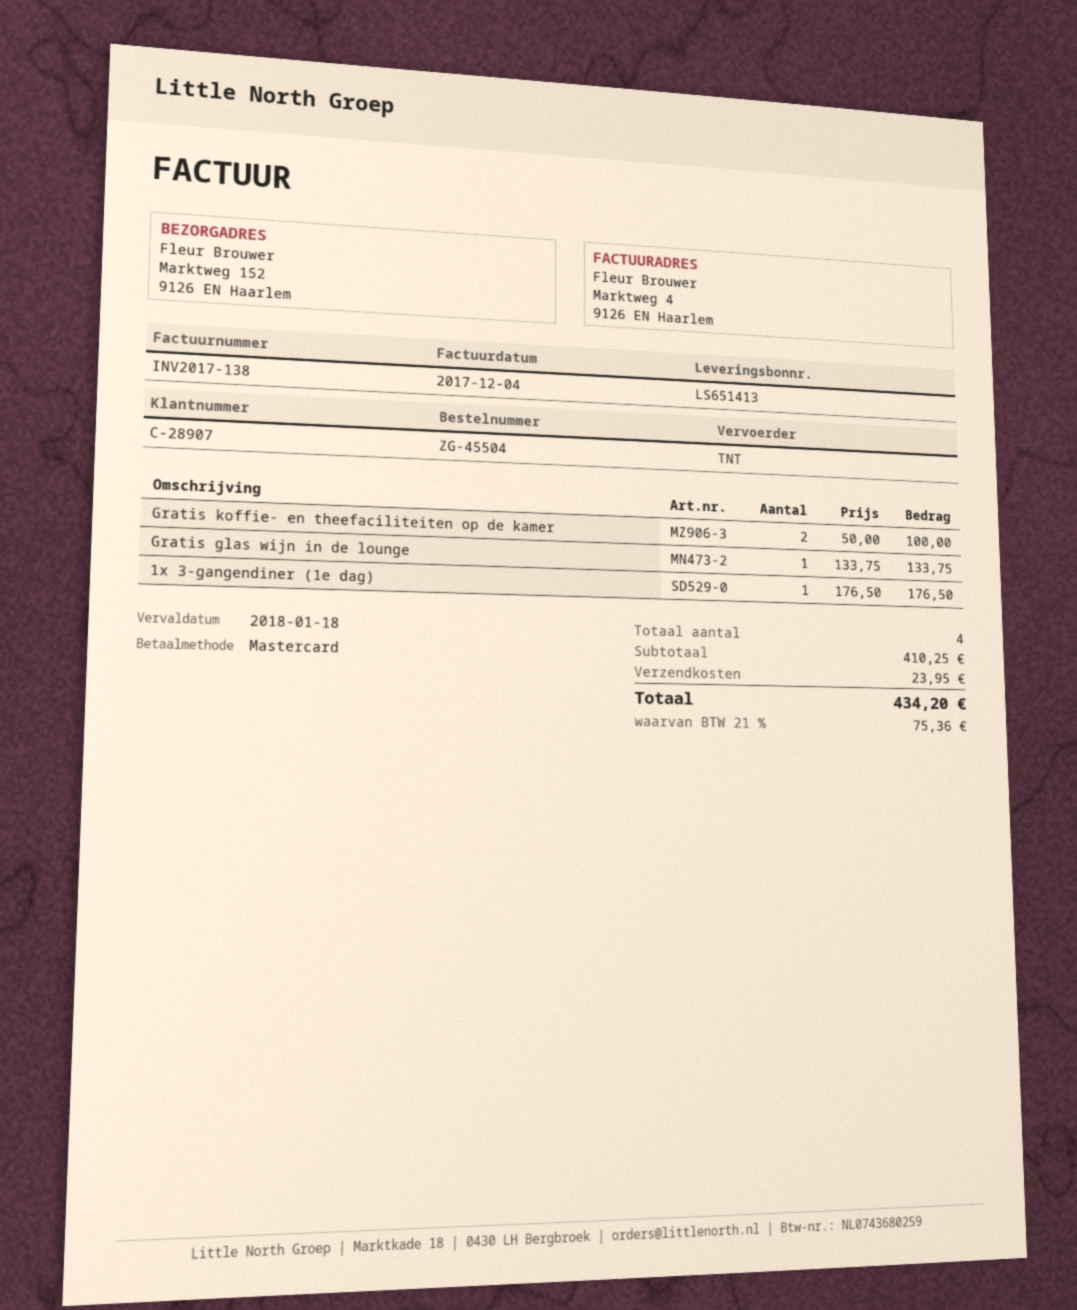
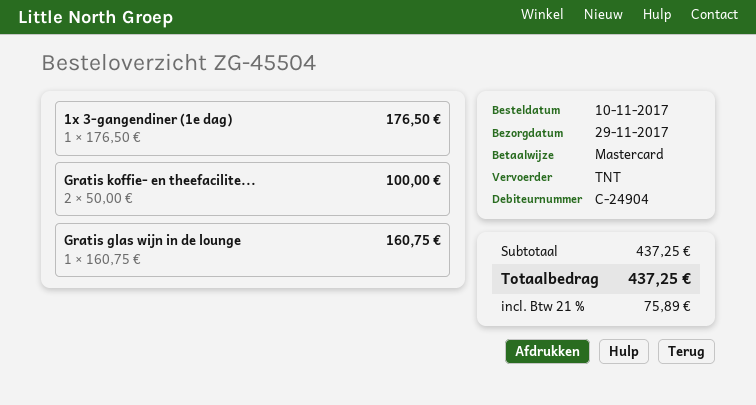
customer number: C-28907 -> C-24904
Gratis glas wijn in de lounge: 1 x 133.75 = 133.75 -> 1 x 160.75 = 160.75
subtotal: 410.25 -> 437.25
shipping: 23.95 -> none
tax: 21% = 75.36 -> 21% = 75.89
total: 434.20 -> 437.25

